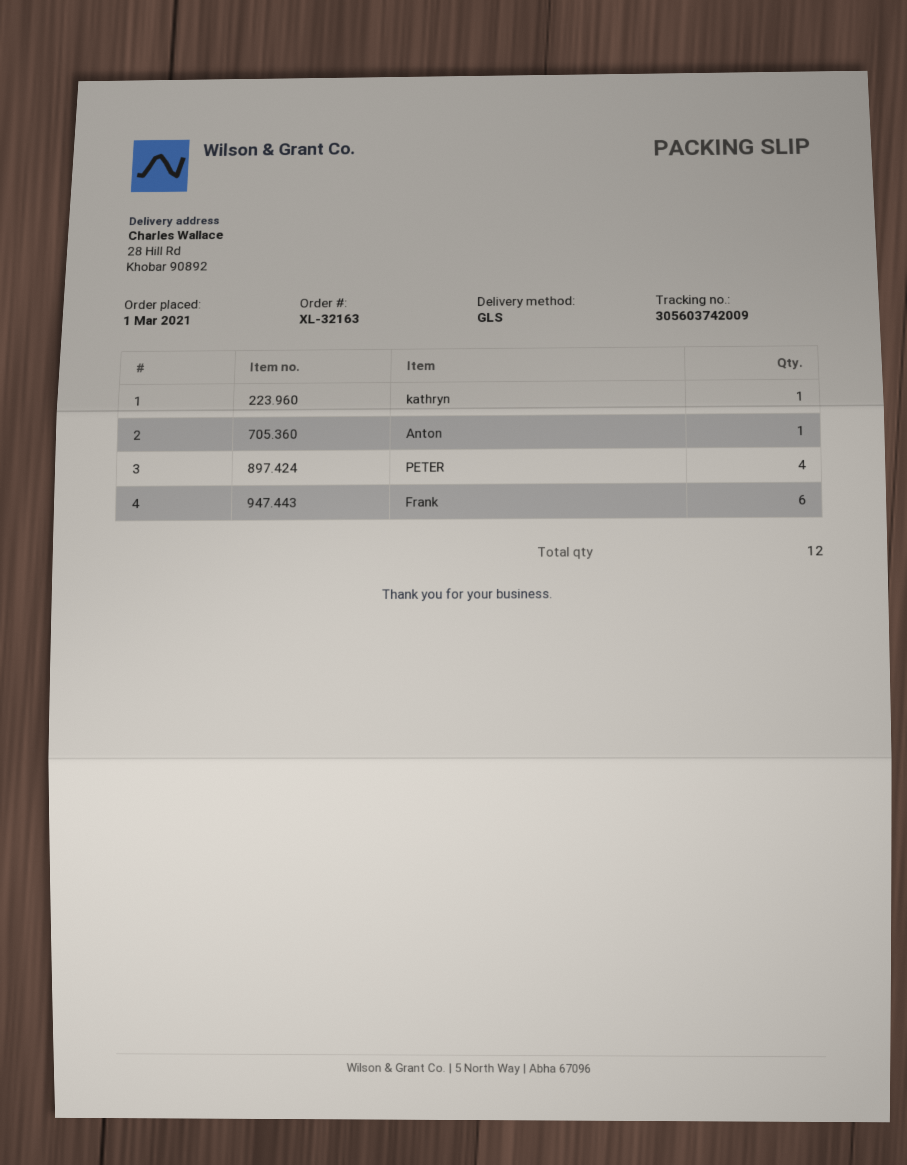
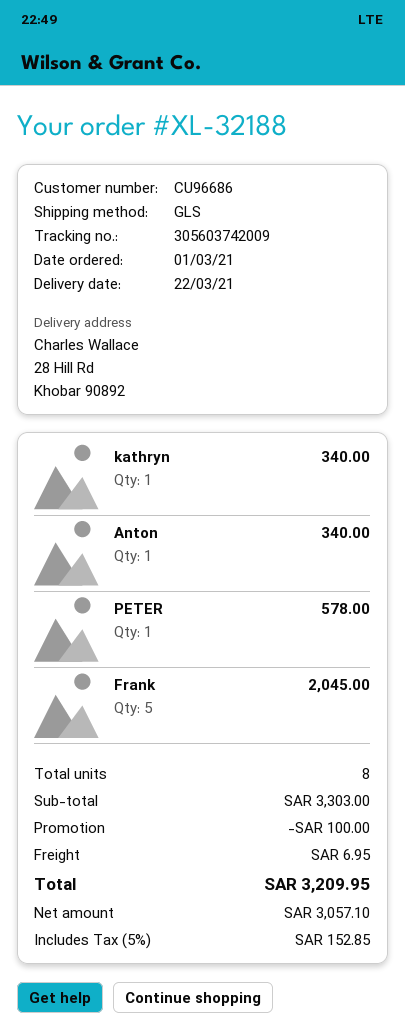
order number: XL-32163 -> XL-32188
PETER: 4 -> 1
Frank: 6 -> 5
total quantity: 12 -> 8

